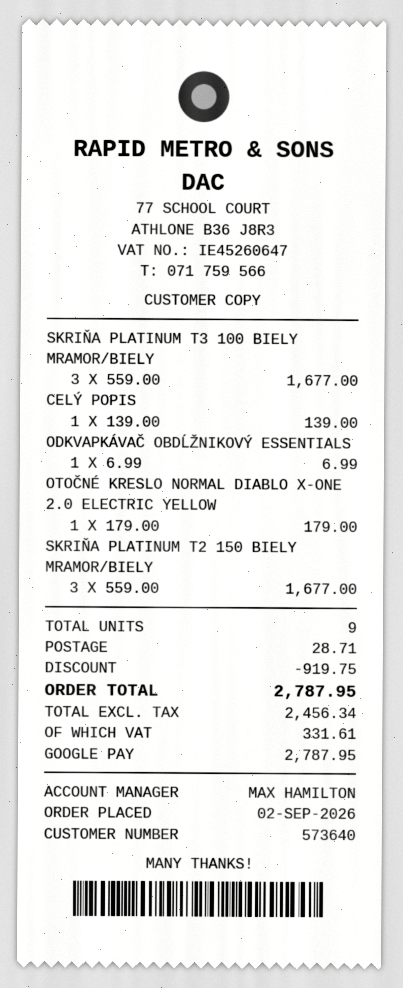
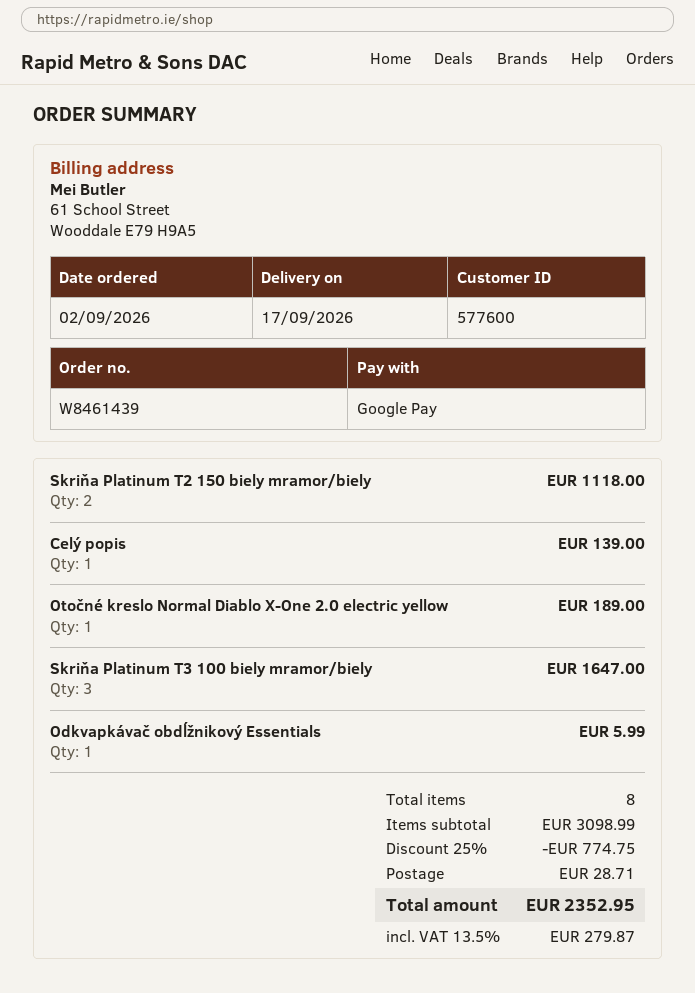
customer number: 573640 -> 577600
SKRIŇA PLATINUM T3 100 BIELY MRAMOR/BIELY: 3 for 1677.00 -> 3 for 1647.00
ODKVAPKÁVAČ OBDĹŽNIKOVÝ ESSENTIALS: 1 for 6.99 -> 1 for 5.99
OTOČNÉ KRESLO NORMAL DIABLO X-ONE 2.0 ELECTRIC YELLOW: 1 for 179.00 -> 1 for 189.00
SKRIŇA PLATINUM T2 150 BIELY MRAMOR/BIELY: 3 for 1677.00 -> 2 for 1118.00
total quantity: 9 -> 8
discount: 919.75 -> 774.75
tax: 331.61 -> 279.87
total: 2787.95 -> 2352.95

